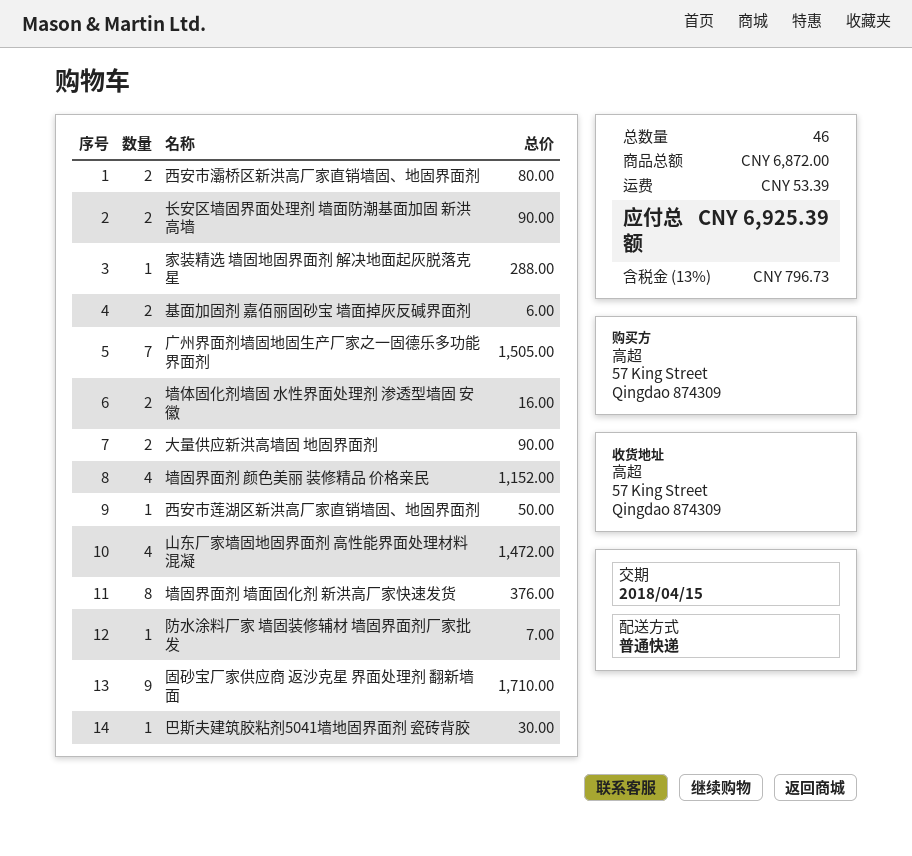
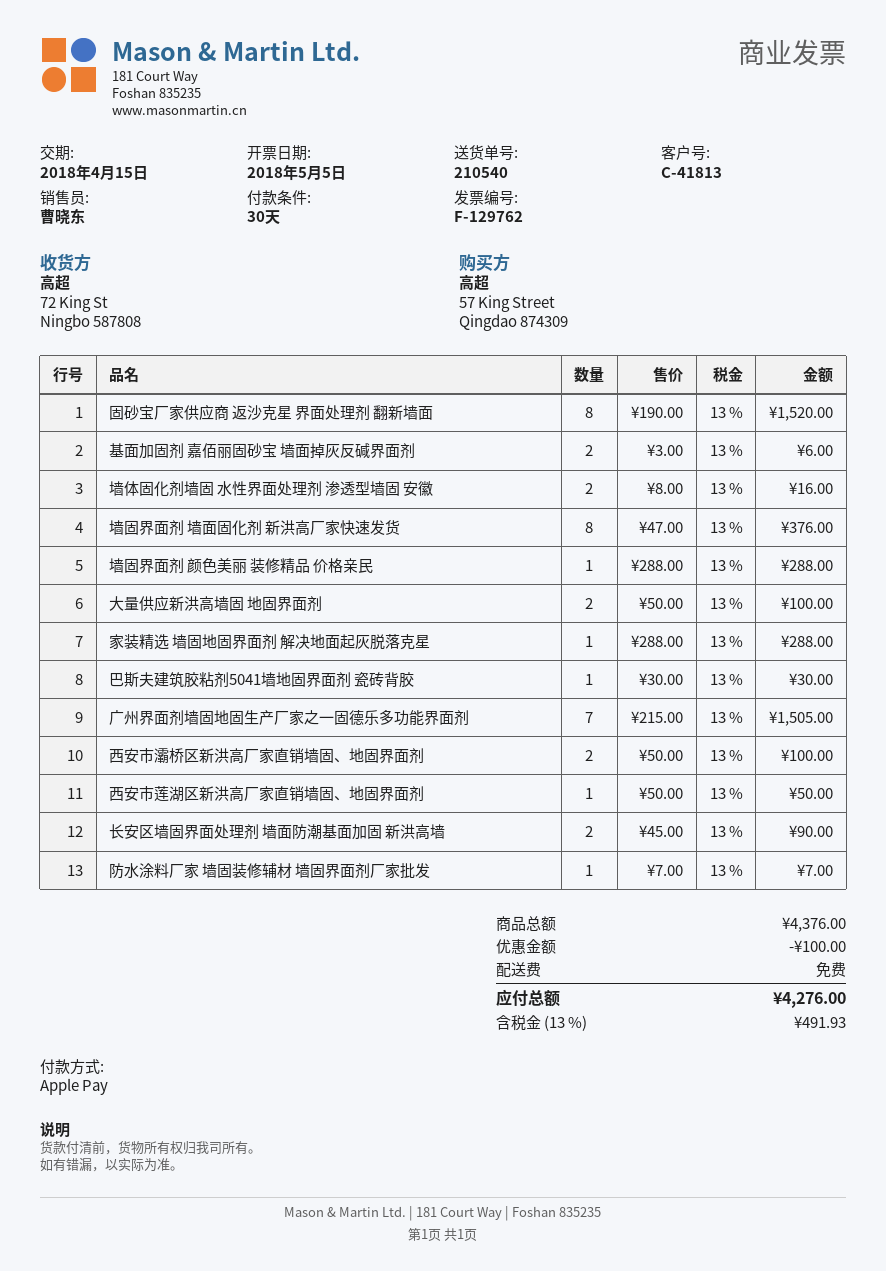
ship to: 57 King Street, Qingdao 874309 -> 72 King St, Ningbo 587808
西安市灞桥区新洪高厂家直销墙固、地固界面剂: 2 for 80.00 -> 2 for 100.00
大量供应新洪高墙固 地固界面剂: 2 for 90.00 -> 2 for 100.00
墙固界面剂 颜色美丽 装修精品 价格亲民: 4 for 1152.00 -> 1 for 288.00
山东厂家墙固地固界面剂 高性能界面处理材料 混凝: 4 for 1472.00 -> none
固砂宝厂家供应商 返沙克星 界面处理剂 翻新墙面: 9 for 1710.00 -> 8 for 1520.00
subtotal: 6872.00 -> 4376.00
discount: none -> 100.00
shipping: 53.39 -> 0.00
tax: 13% = 796.73 -> 13% = 491.93
total: 6925.39 -> 4276.00

